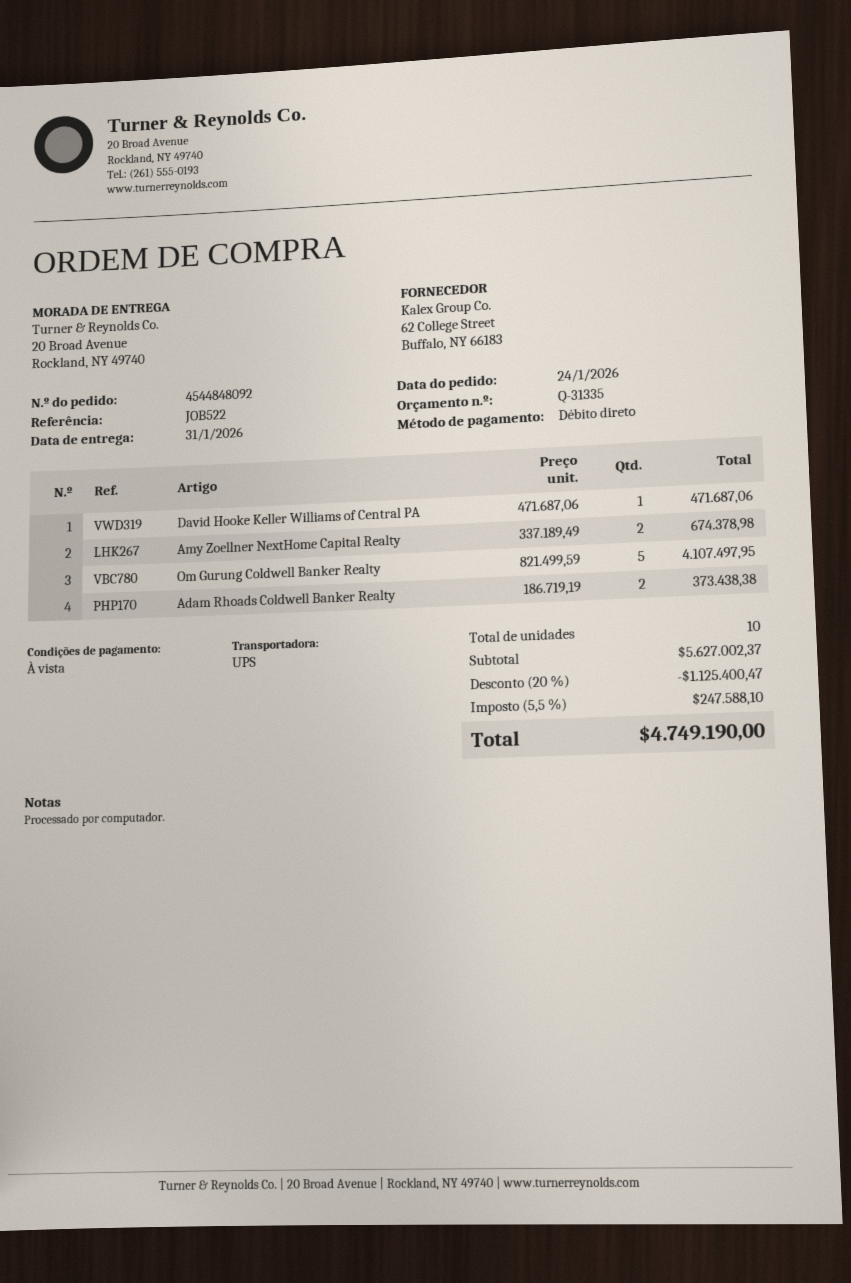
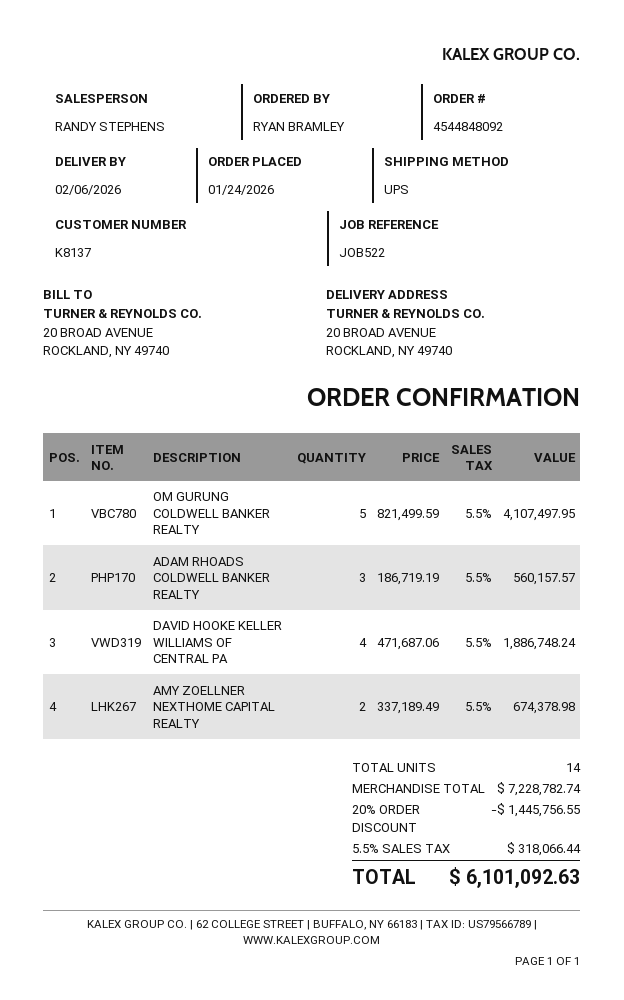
delivery date: 2026-01-31 -> 2026-02-06
David Hooke Keller Williams of Central PA: 1 x 471687.06 = 471687.06 -> 4 x 471687.06 = 1886748.24
Adam Rhoads Coldwell Banker Realty: 2 x 186719.19 = 373438.38 -> 3 x 186719.19 = 560157.57
total quantity: 10 -> 14
subtotal: 5627002.37 -> 7228782.74
discount: 20% = 1125400.47 -> 20% = 1445756.55
tax: 5.5% = 247588.10 -> 5.5% = 318066.44
total: 4749190.00 -> 6101092.63

